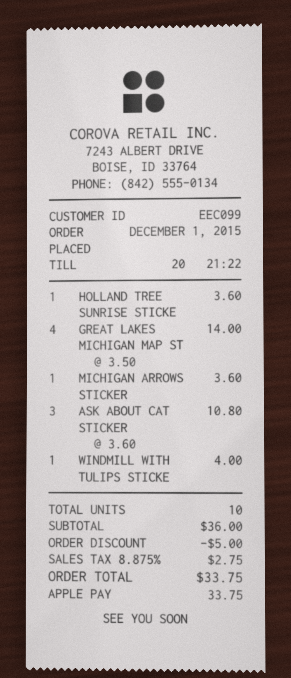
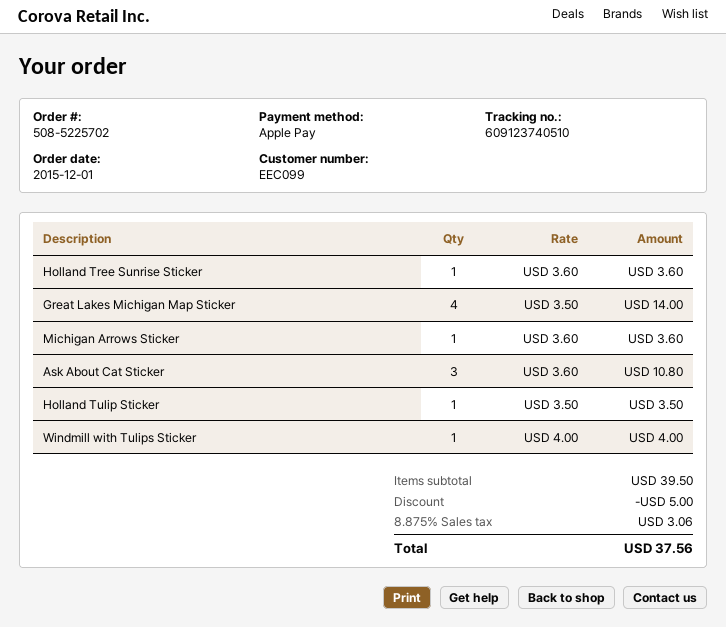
Holland Tulip Sticker: none -> 1 x 3.50 = 3.50
subtotal: 36.00 -> 39.50
tax: 8.875% = 2.75 -> 8.875% = 3.06
total: 33.75 -> 37.56

